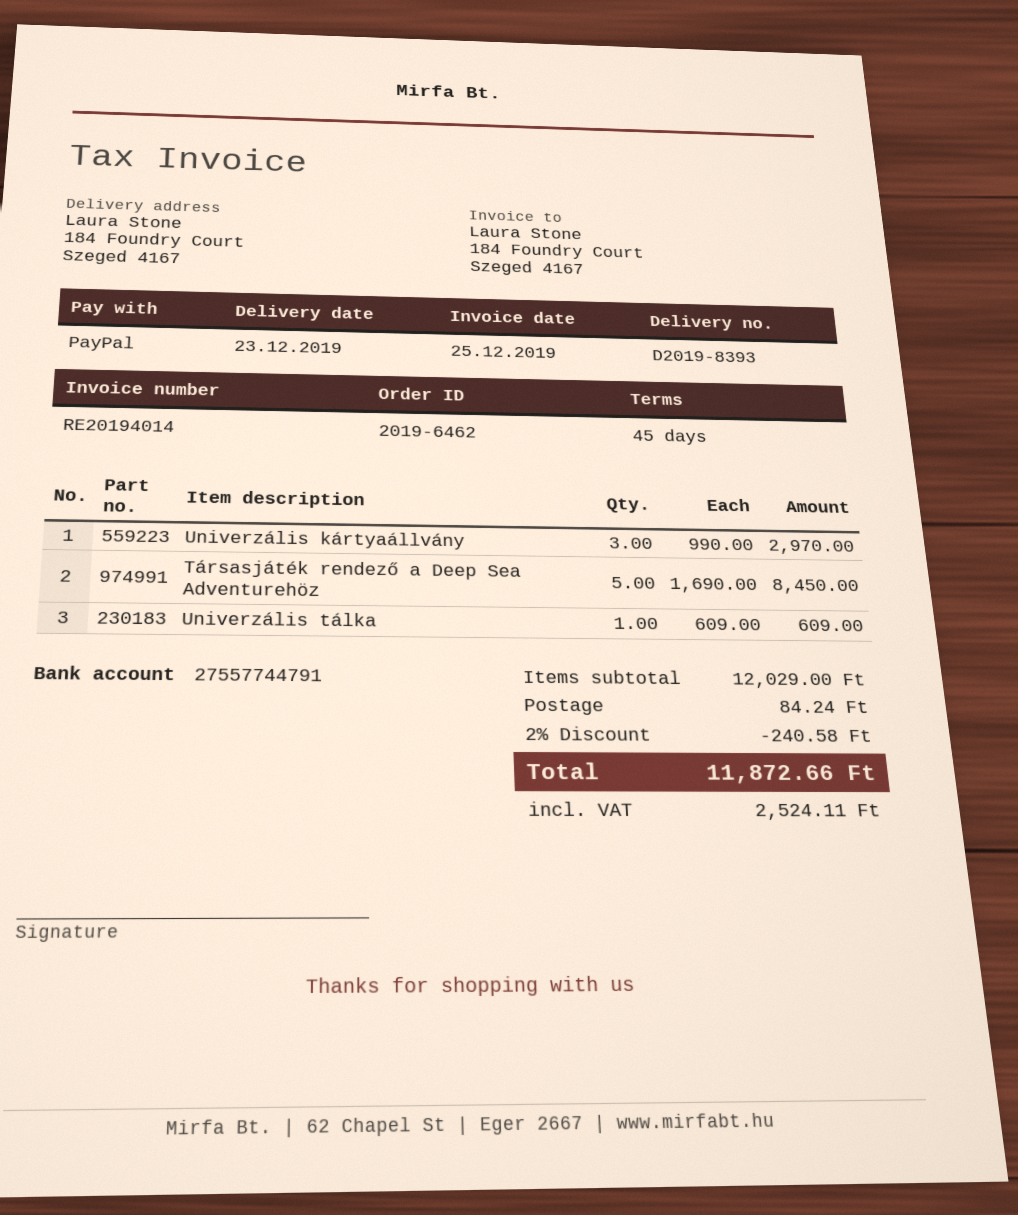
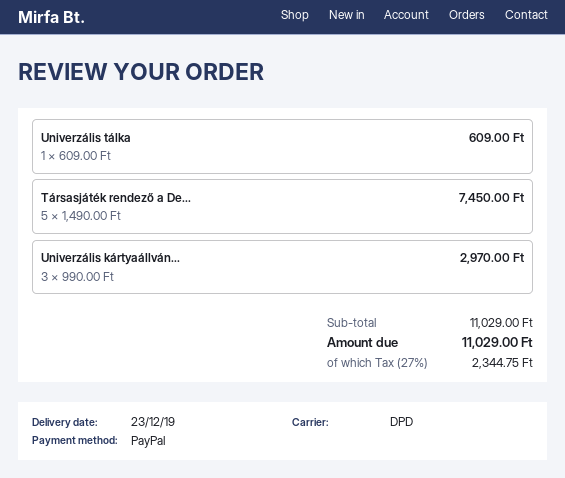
Társasjáték rendező a Deep Sea Adventurehöz: 5 x 1690.00 = 8450.00 -> 5 x 1490.00 = 7450.00
subtotal: 12029.00 -> 11029.00
discount: 2% = 240.58 -> none
shipping: 84.24 -> none
tax: 2524.11 -> 2344.75
total: 11872.66 -> 11029.00

